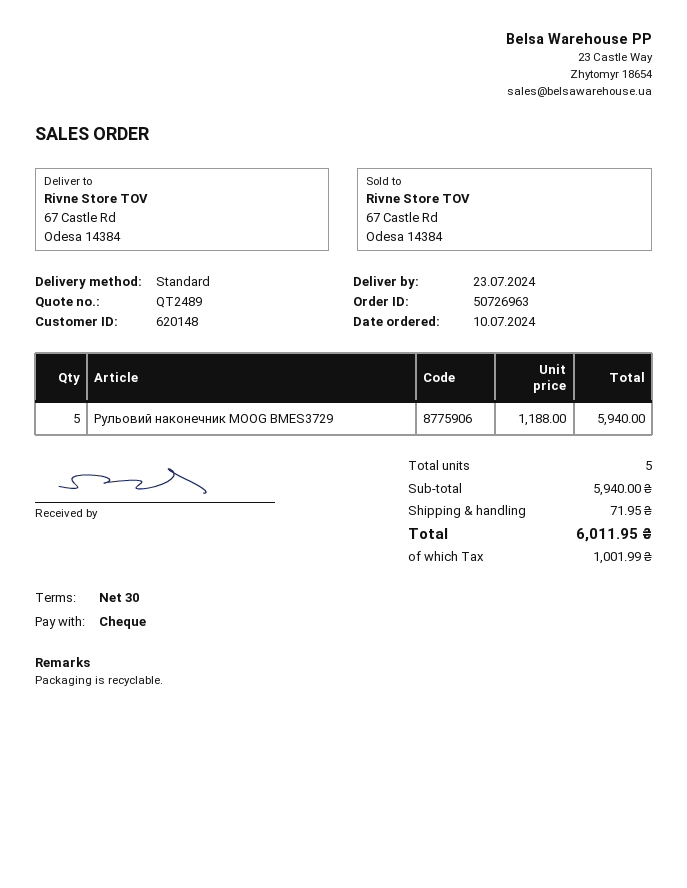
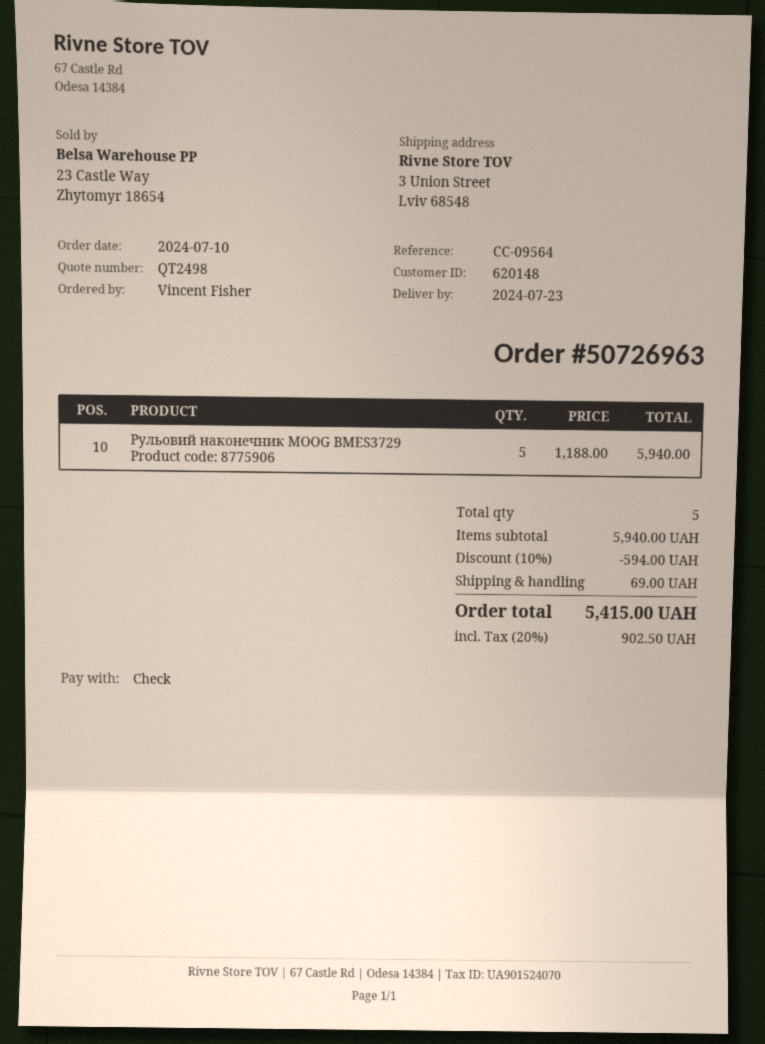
quote number: QT2489 -> QT2498
ship to: 67 Castle Rd, Odesa 14384 -> 3 Union Street, Lviv 68548
discount: none -> 10% = 594.00
shipping: 71.95 -> 69.00
tax: 1001.99 -> 902.50
total: 6011.95 -> 5415.00

